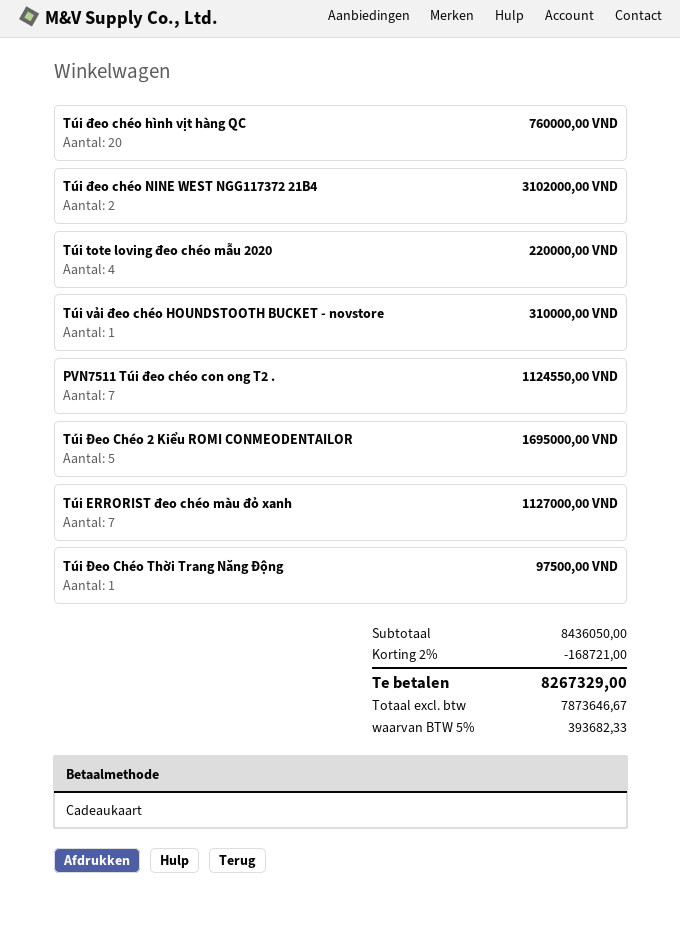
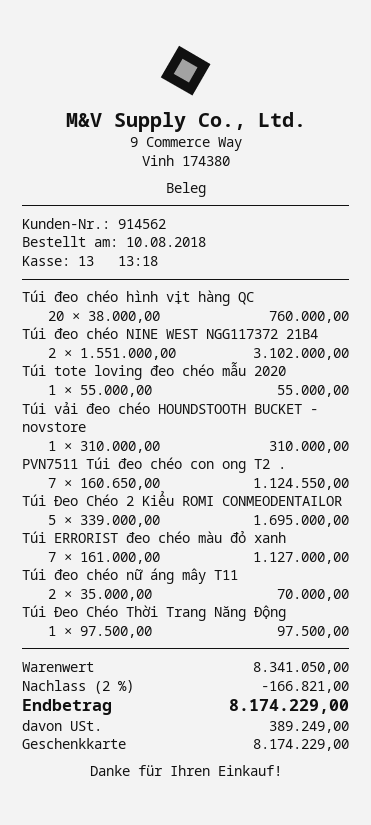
Túi tote loving đeo chéo mẫu 2020: 4 for 220000.00 -> 1 for 55000.00
Túi đeo chéo nữ áng mây T11: none -> 2 for 70000.00
subtotal: 8436050.00 -> 8341050.00
discount: 2% = 168721.00 -> 2% = 166821.00
tax: 393682.33 -> 389249.00
total: 8267329.00 -> 8174229.00

